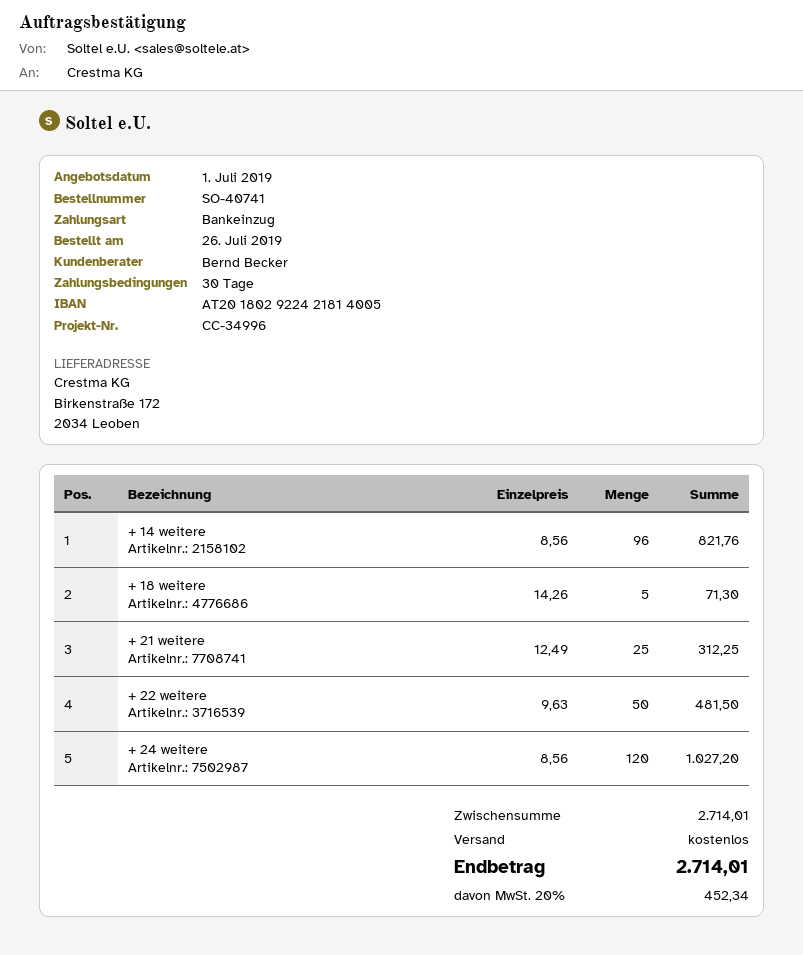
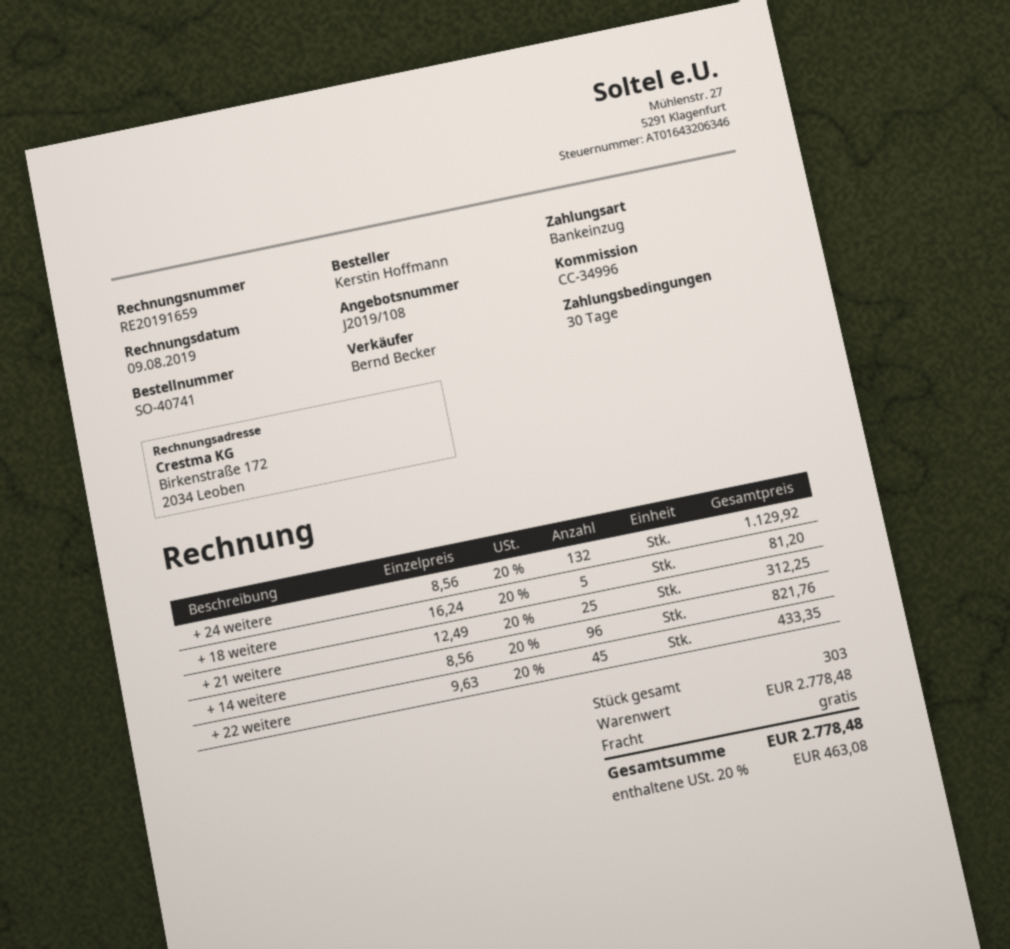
+ 18 weitere: 5 x 14.26 = 71.30 -> 5 x 16.24 = 81.20
+ 22 weitere: 50 x 9.63 = 481.50 -> 45 x 9.63 = 433.35
+ 24 weitere: 120 x 8.56 = 1027.20 -> 132 x 8.56 = 1129.92
subtotal: 2714.01 -> 2778.48
tax: 20% = 452.34 -> 20% = 463.08
total: 2714.01 -> 2778.48

